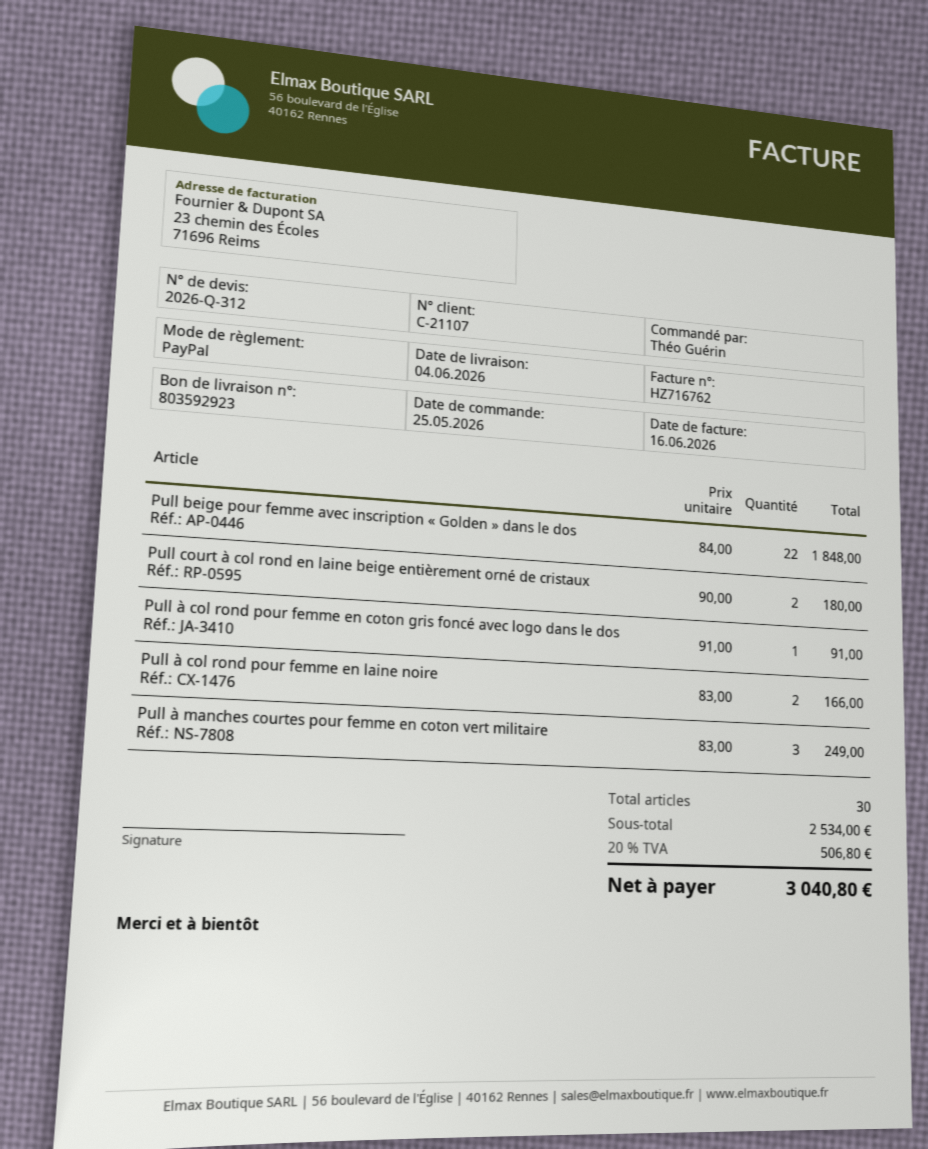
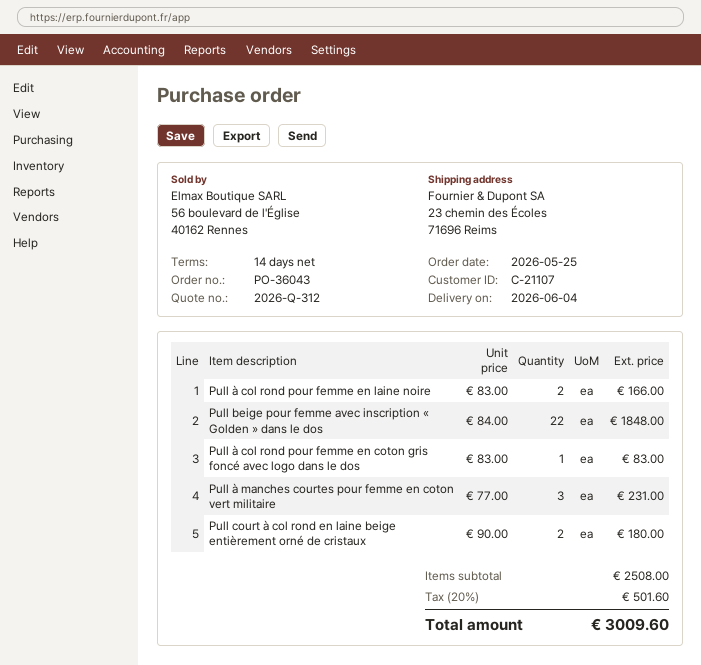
Pull à col rond pour femme en coton gris foncé avec logo dans le dos: 1 x 91.00 = 91.00 -> 1 x 83.00 = 83.00
Pull à manches courtes pour femme en coton vert militaire: 3 x 83.00 = 249.00 -> 3 x 77.00 = 231.00
subtotal: 2534.00 -> 2508.00
tax: 20% = 506.80 -> 20% = 501.60
total: 3040.80 -> 3009.60

